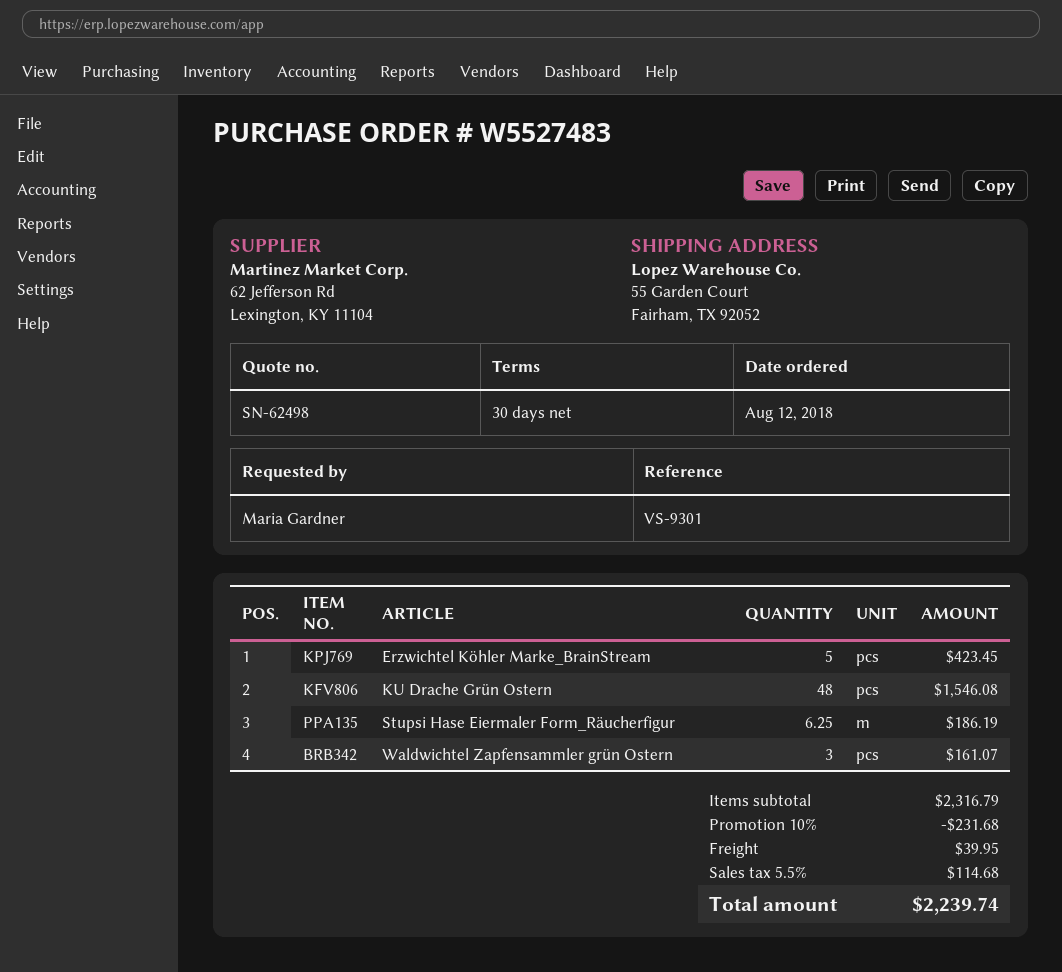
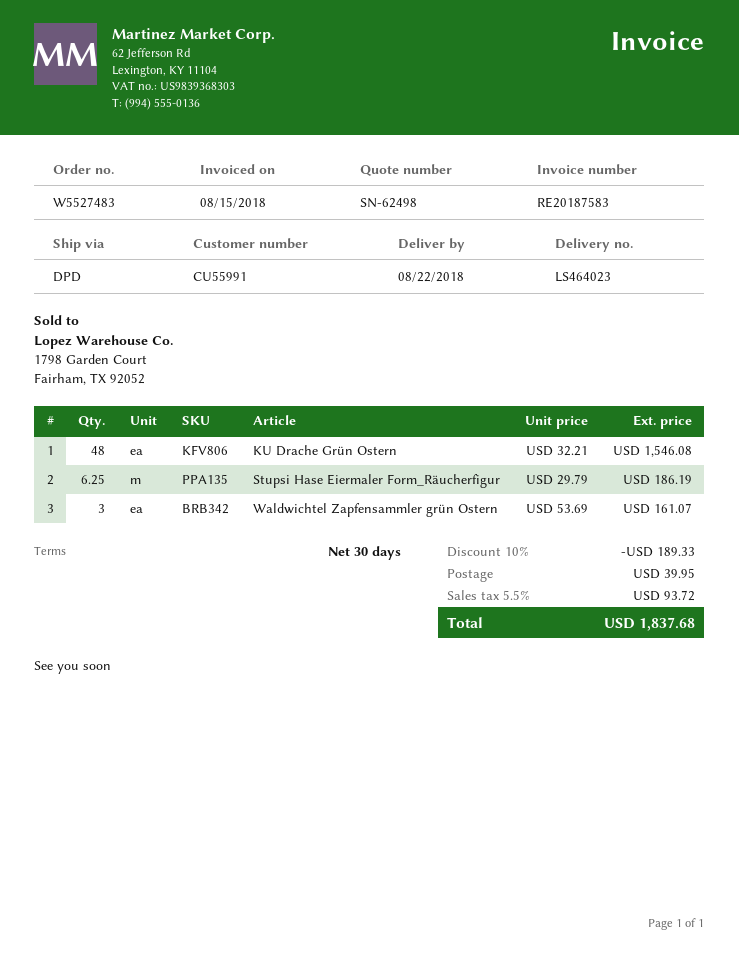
Erzwichtel Köhler Marke_BrainStream: 5 for 423.45 -> none
discount: 10% = 231.68 -> 10% = 189.33
tax: 5.5% = 114.68 -> 5.5% = 93.72
total: 2239.74 -> 1837.68

